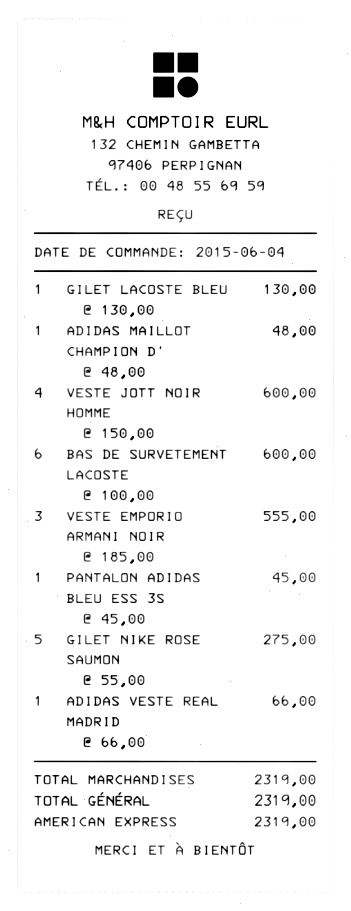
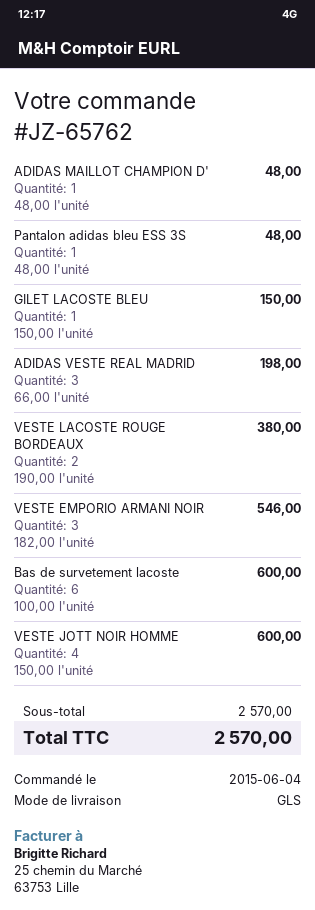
GILET LACOSTE BLEU: 1 x 130.00 = 130.00 -> 1 x 150.00 = 150.00
VESTE EMPORIO ARMANI NOIR: 3 x 185.00 = 555.00 -> 3 x 182.00 = 546.00
PANTALON ADIDAS BLEU ESS 3S: 1 x 45.00 = 45.00 -> 1 x 48.00 = 48.00
GILET NIKE ROSE SAUMON: 5 x 55.00 = 275.00 -> none
ADIDAS VESTE REAL MADRID: 1 x 66.00 = 66.00 -> 3 x 66.00 = 198.00
VESTE LACOSTE ROUGE BORDEAUX: none -> 2 x 190.00 = 380.00
subtotal: 2319.00 -> 2570.00
total: 2319.00 -> 2570.00

